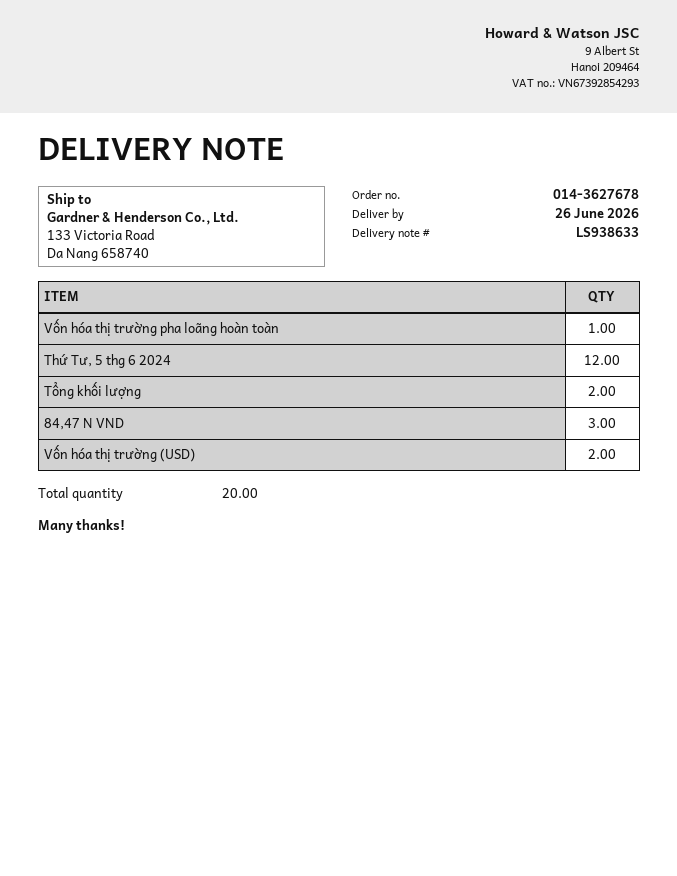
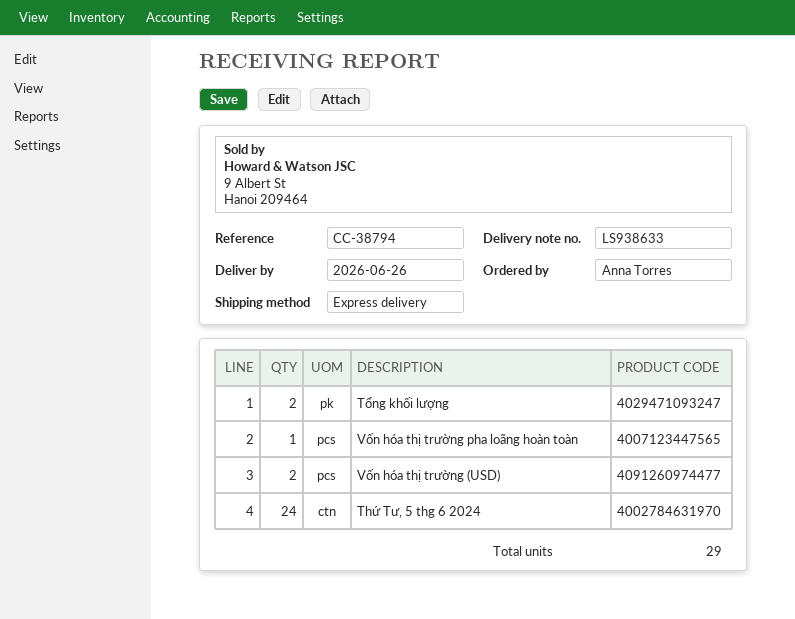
Thứ Tư, 5 thg 6 2024: 12 -> 24
84,47 N VND: 3 -> none
total quantity: 20 -> 29

